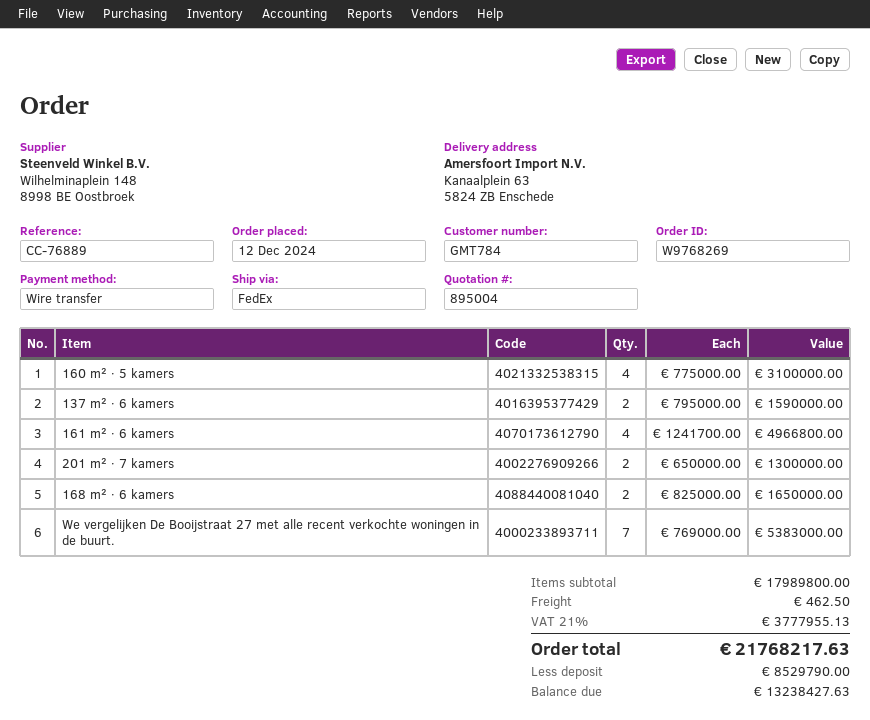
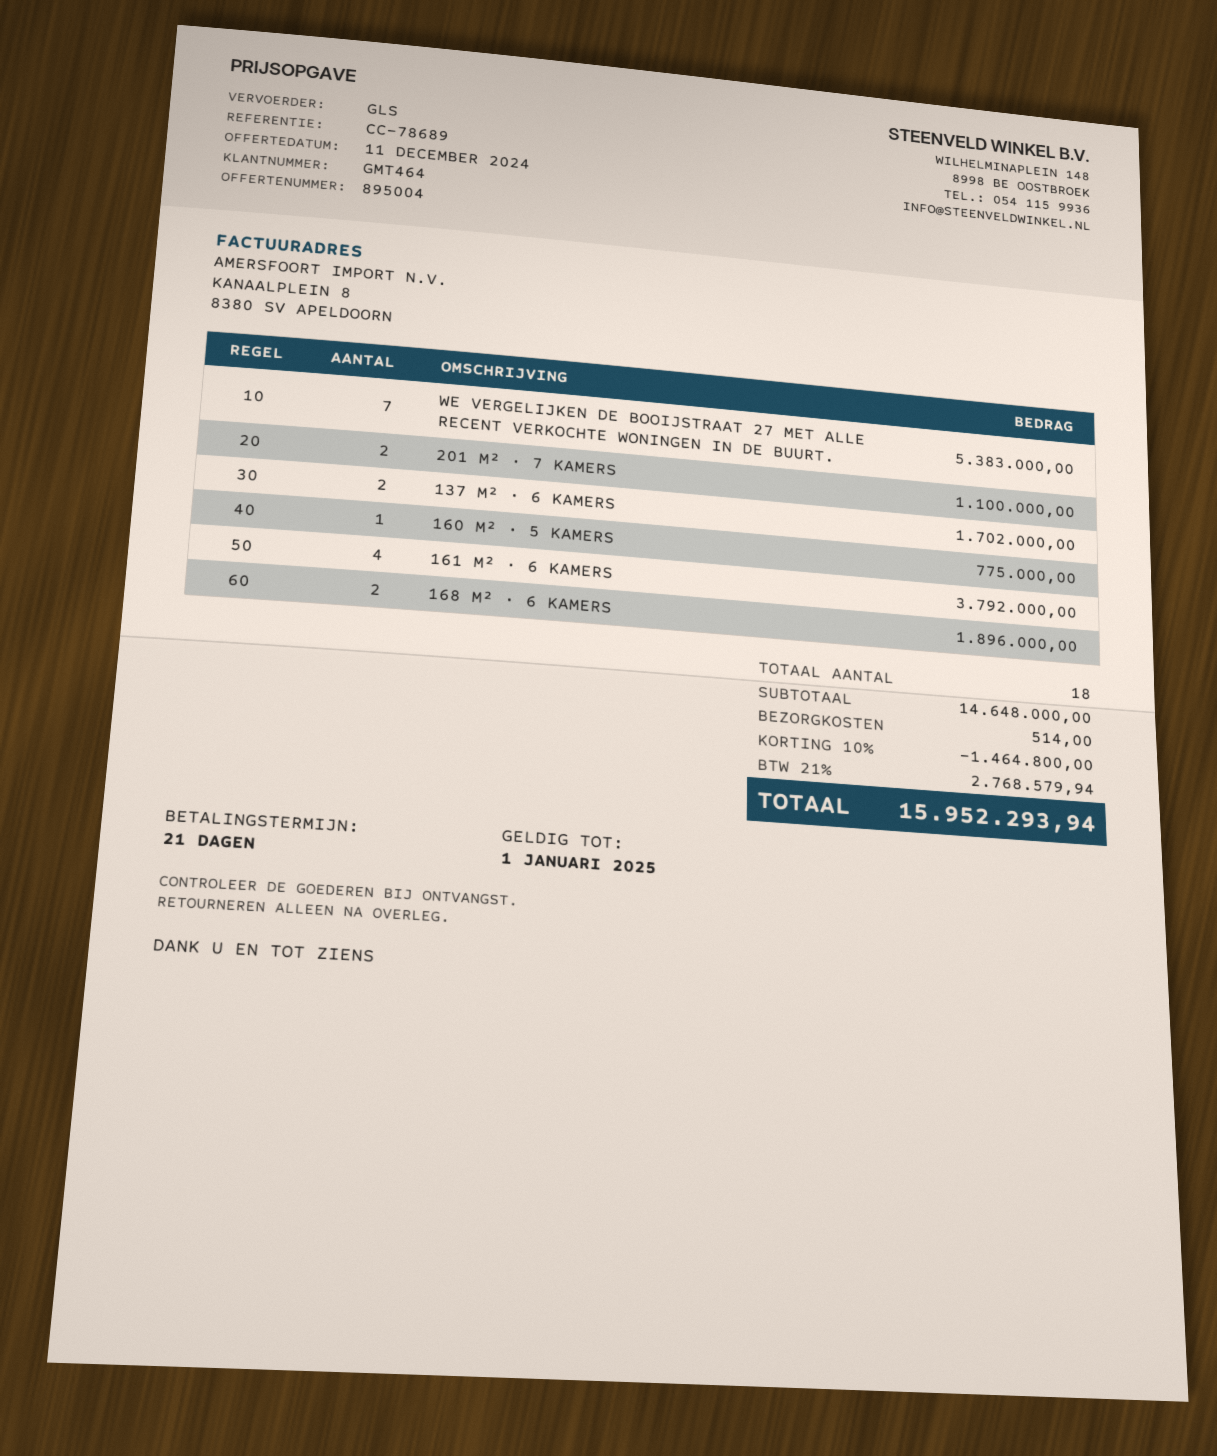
customer number: GMT784 -> GMT464
reference: CC-76889 -> CC-78689
shipping method: FedEx -> GLS
160 m² · 5 kamers: 4 for 3100000.00 -> 1 for 775000.00
137 m² · 6 kamers: 2 for 1590000.00 -> 2 for 1702000.00
161 m² · 6 kamers: 4 for 4966800.00 -> 4 for 3792000.00
201 m² · 7 kamers: 2 for 1300000.00 -> 2 for 1100000.00
168 m² · 6 kamers: 2 for 1650000.00 -> 2 for 1896000.00
subtotal: 17989800.00 -> 14648000.00
discount: none -> 10% = 1464800.00
shipping: 462.50 -> 514.00
tax: 21% = 3777955.13 -> 21% = 2768579.94
total: 21768217.63 -> 15952293.94

